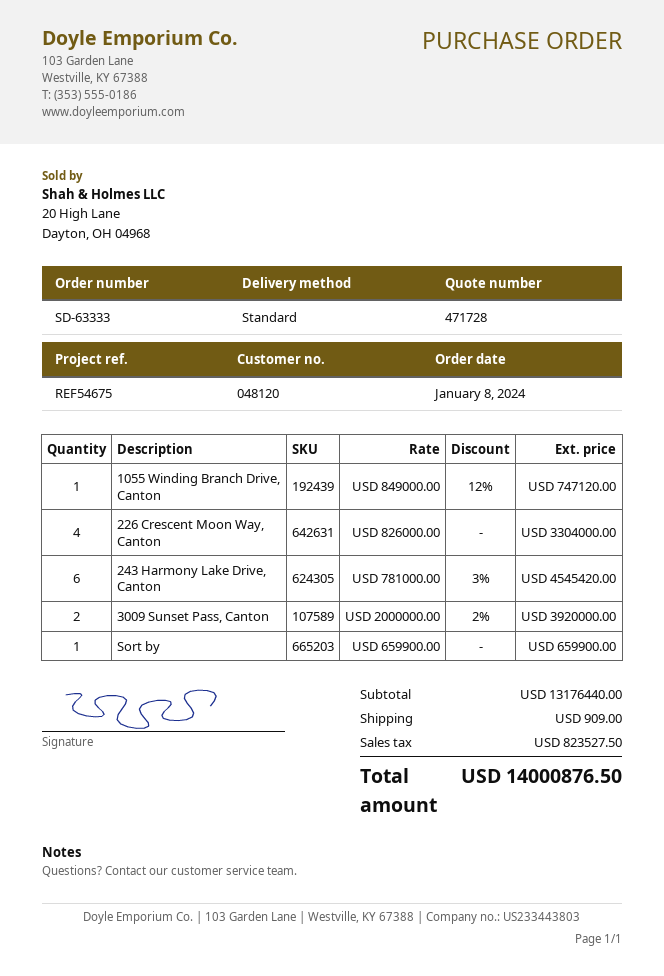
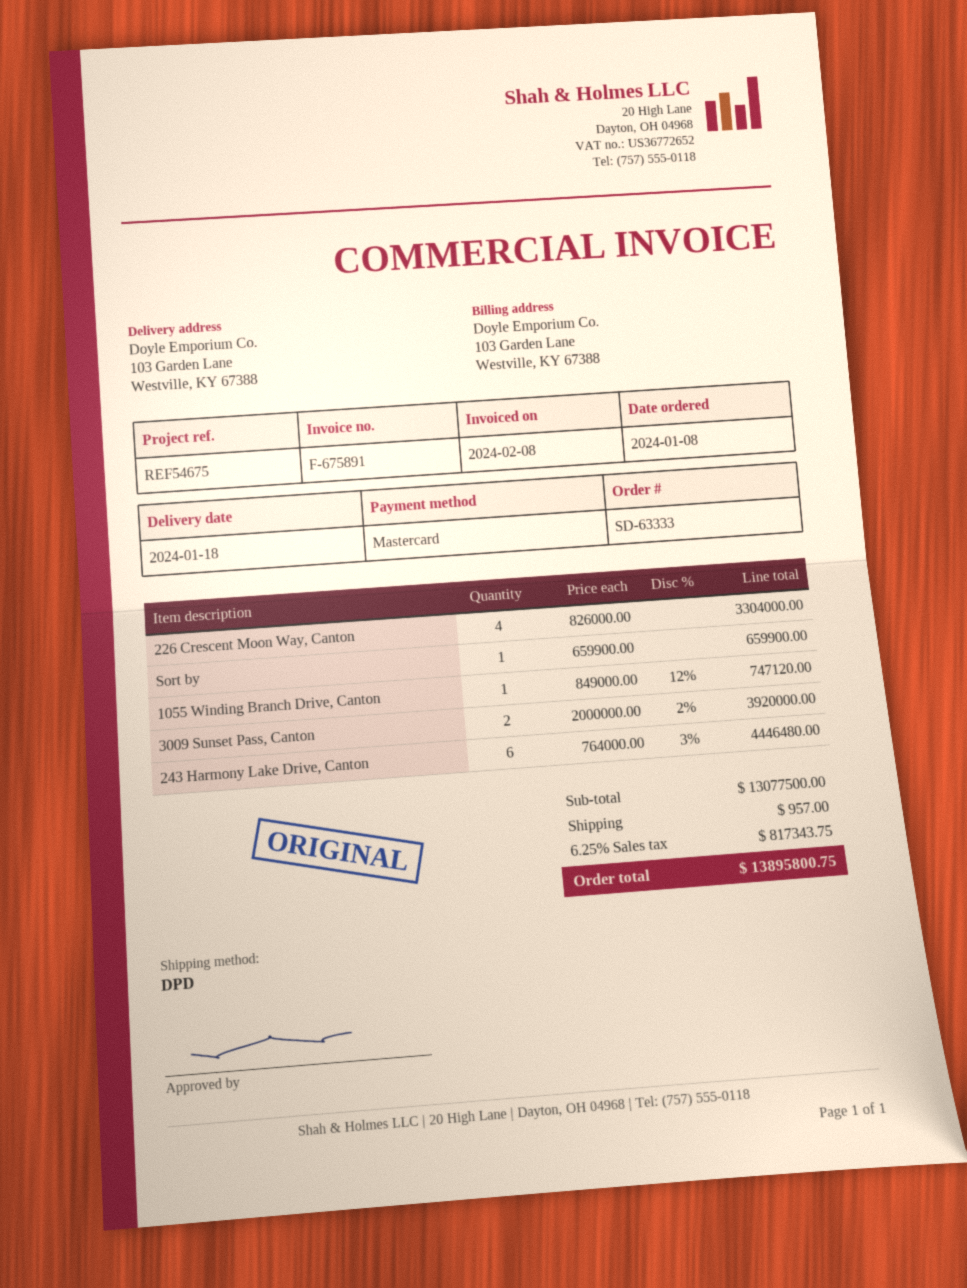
shipping method: standard -> DPD
243 Harmony Lake Drive, Canton: 6 x 781000.00 - 3% = 4545420.00 -> 6 x 764000.00 - 3% = 4446480.00
subtotal: 13176440.00 -> 13077500.00
shipping: 909.00 -> 957.00
tax: 823527.50 -> 817343.75
total: 14000876.50 -> 13895800.75

